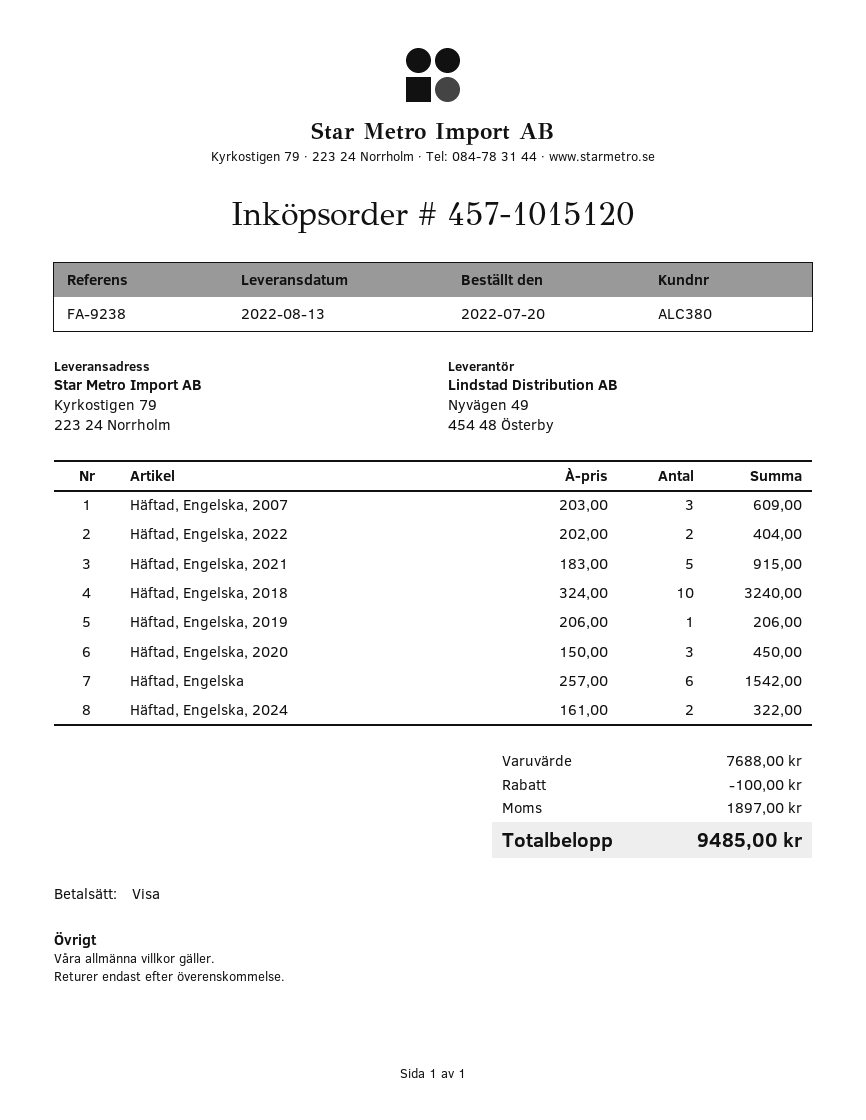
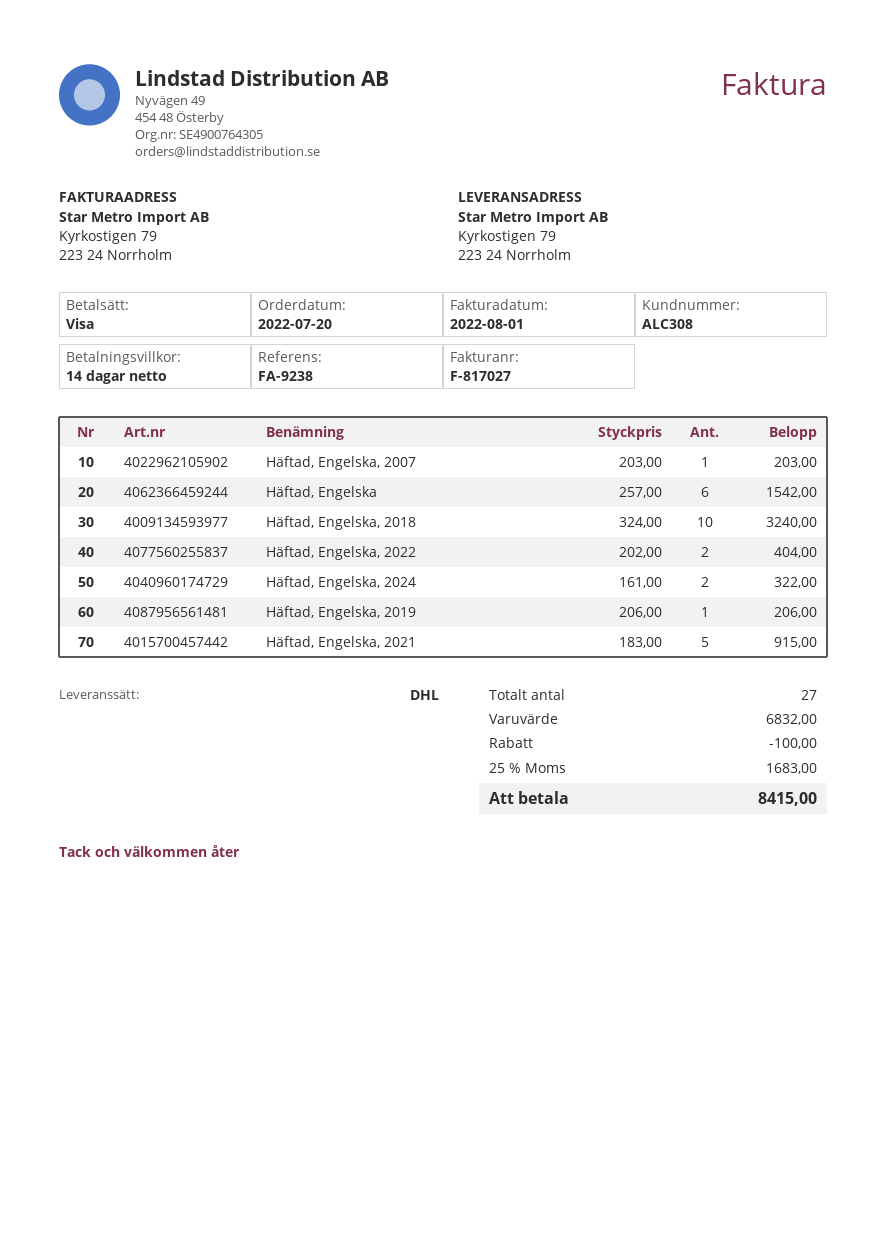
customer number: ALC380 -> ALC308
Häftad, Engelska, 2007: 3 x 203.00 = 609.00 -> 1 x 203.00 = 203.00
Häftad, Engelska, 2020: 3 x 150.00 = 450.00 -> none
subtotal: 7688.00 -> 6832.00
tax: 1897.00 -> 1683.00
total: 9485.00 -> 8415.00

